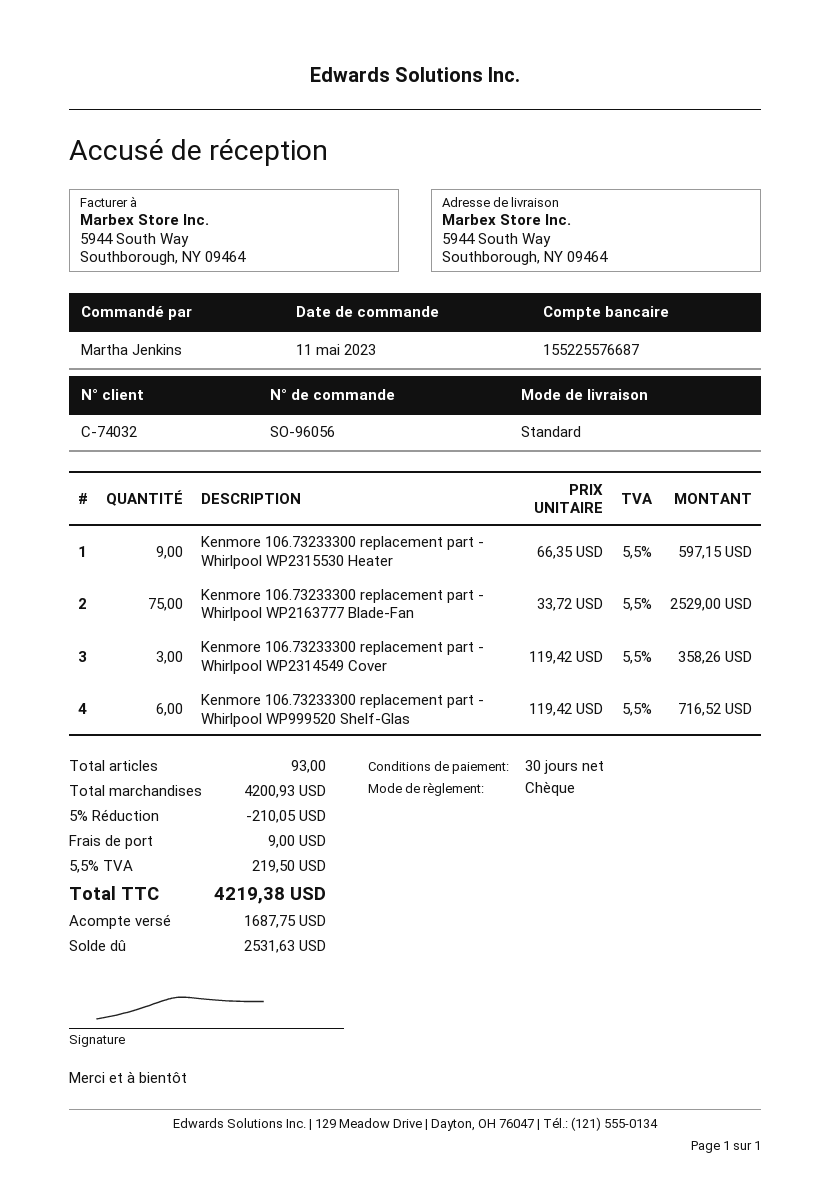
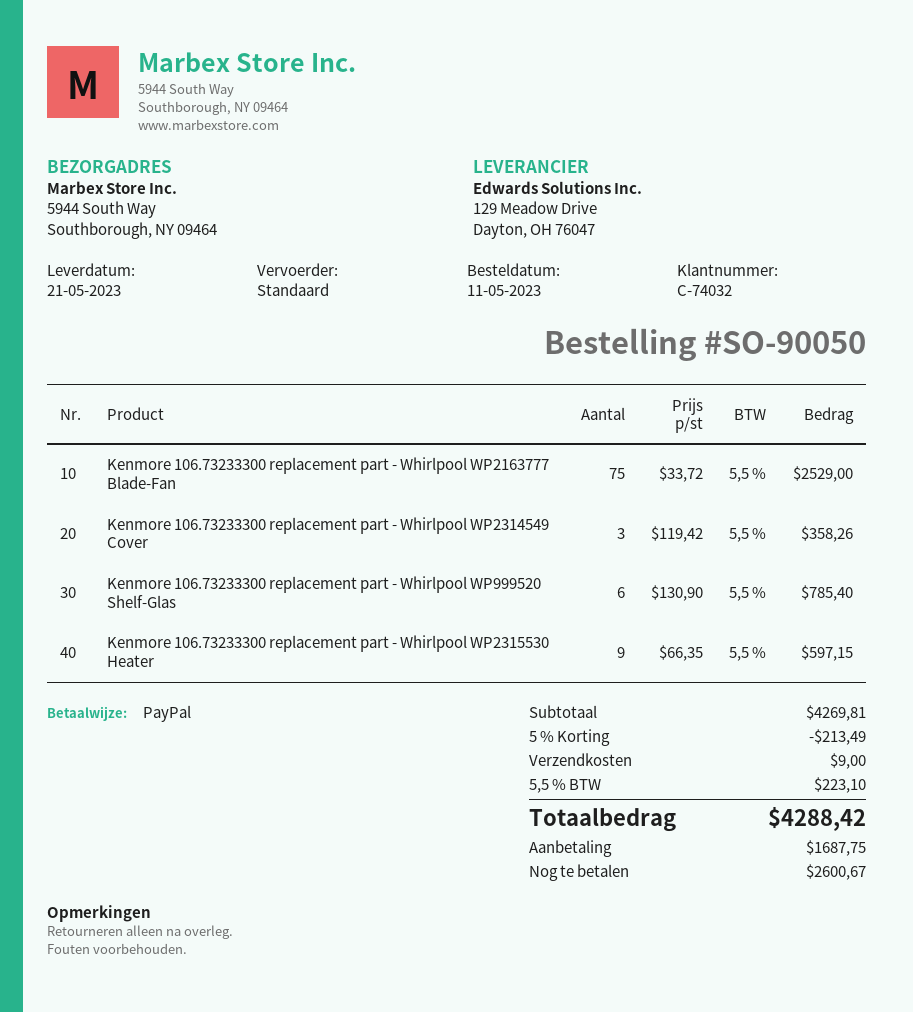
order number: SO-96056 -> SO-90050
payment method: cheque -> PayPal
Kenmore 106.73233300 replacement part - Whirlpool WP999520 Shelf-Glas: 6 x 119.42 = 716.52 -> 6 x 130.90 = 785.40
subtotal: 4200.93 -> 4269.81
discount: 5% = 210.05 -> 5% = 213.49
tax: 5.5% = 219.50 -> 5.5% = 223.10
total: 4219.38 -> 4288.42
balance: 2531.63 -> 2600.67

